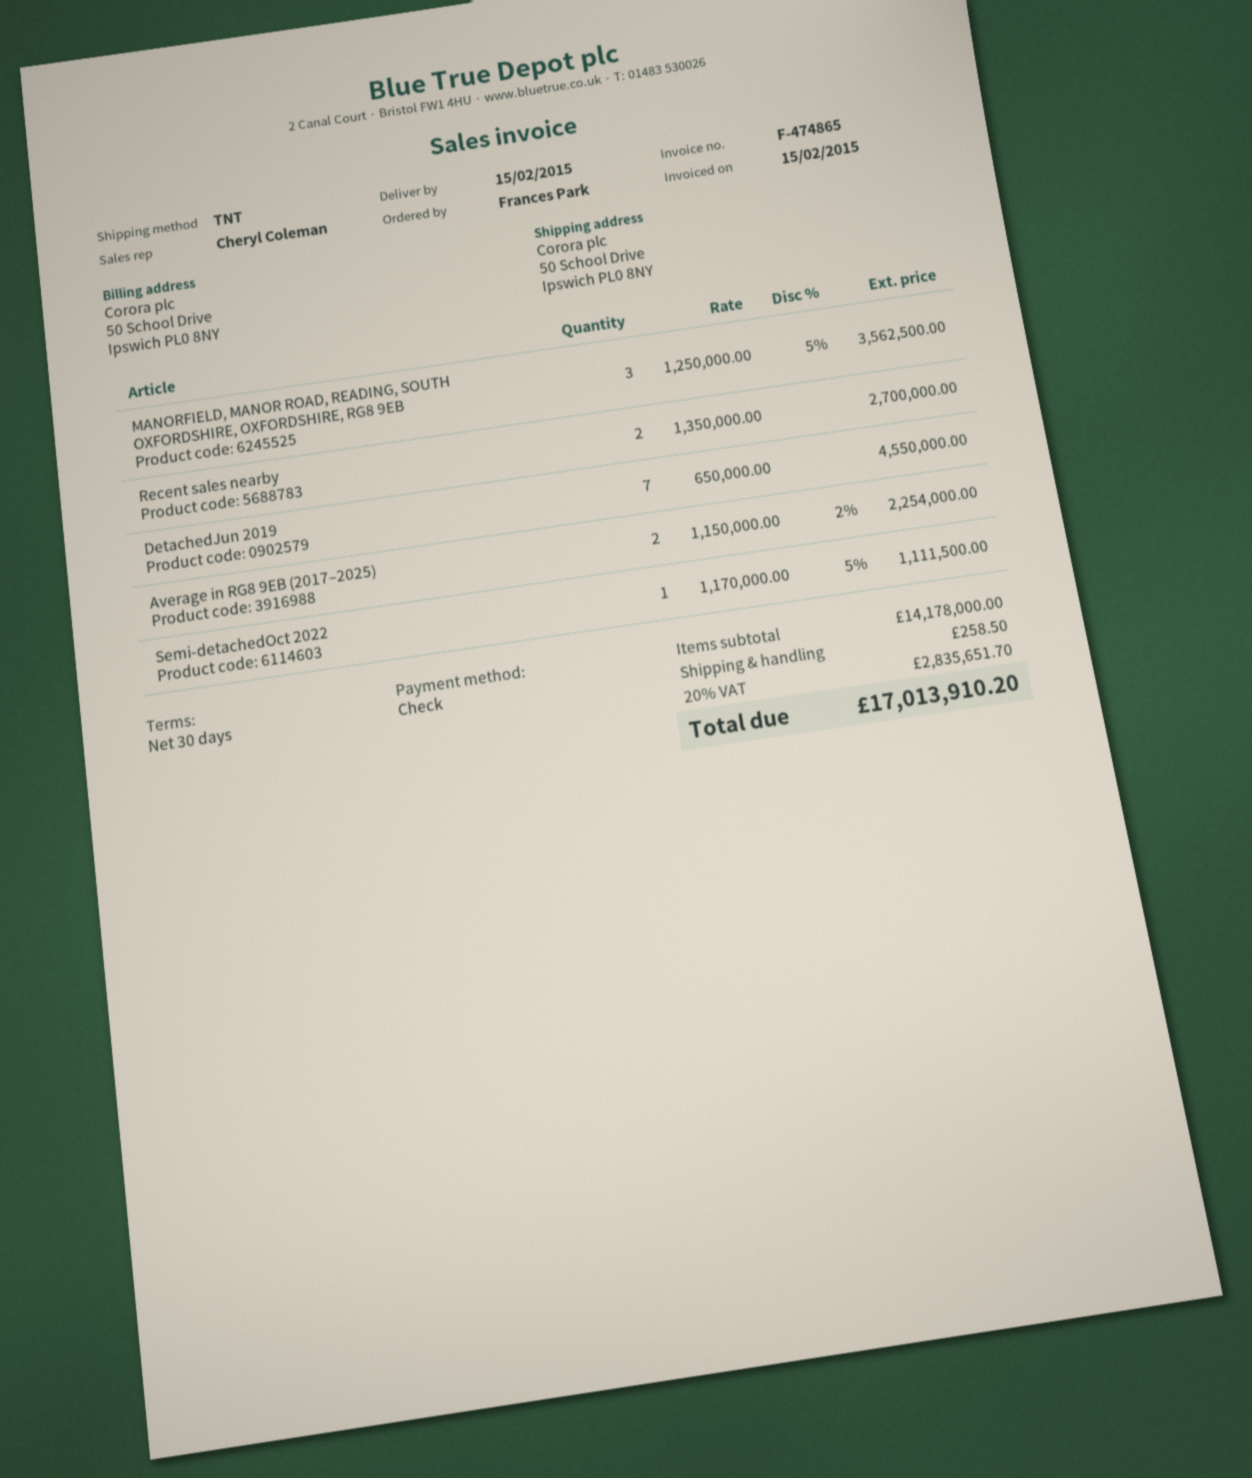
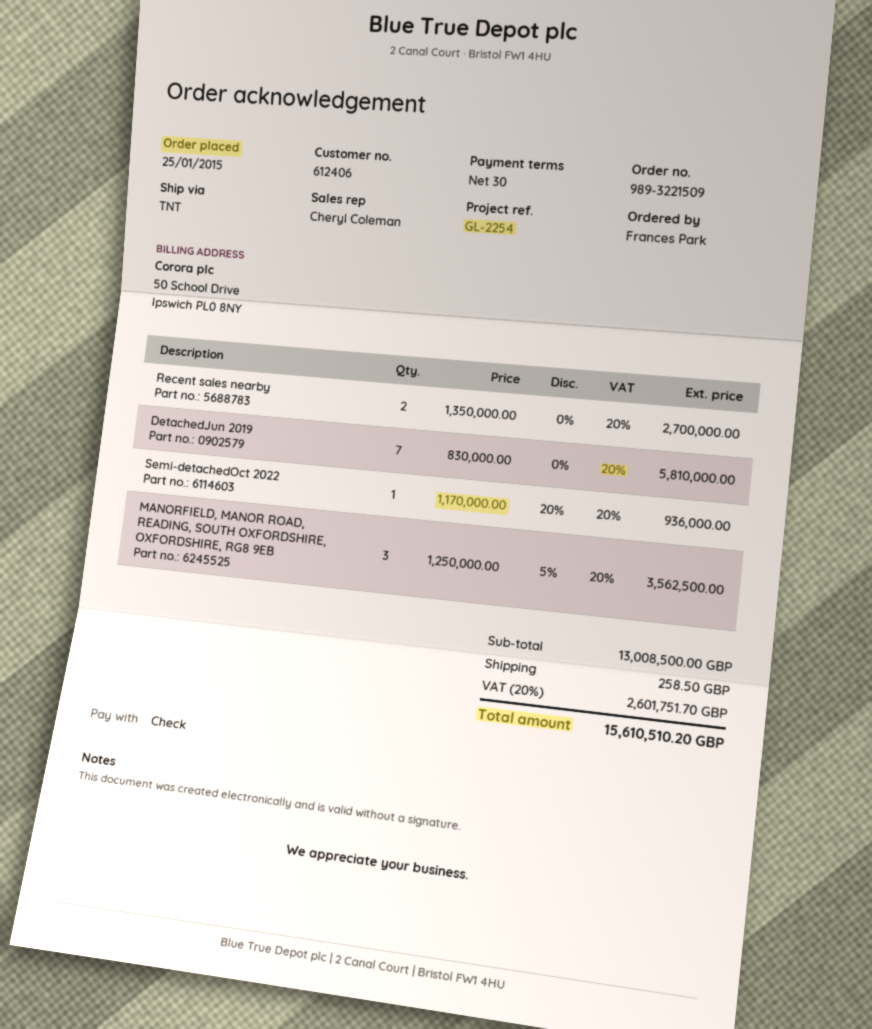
DetachedJun 2019: 7 x 650000.00 = 4550000.00 -> 7 x 830000.00 = 5810000.00
Average in RG8 9EB (2017–2025): 2 x 1150000.00 - 2% = 2254000.00 -> none
Semi-detachedOct 2022: 1 x 1170000.00 - 5% = 1111500.00 -> 1 x 1170000.00 - 20% = 936000.00
subtotal: 14178000.00 -> 13008500.00
tax: 20% = 2835651.70 -> 20% = 2601751.70
total: 17013910.20 -> 15610510.20

